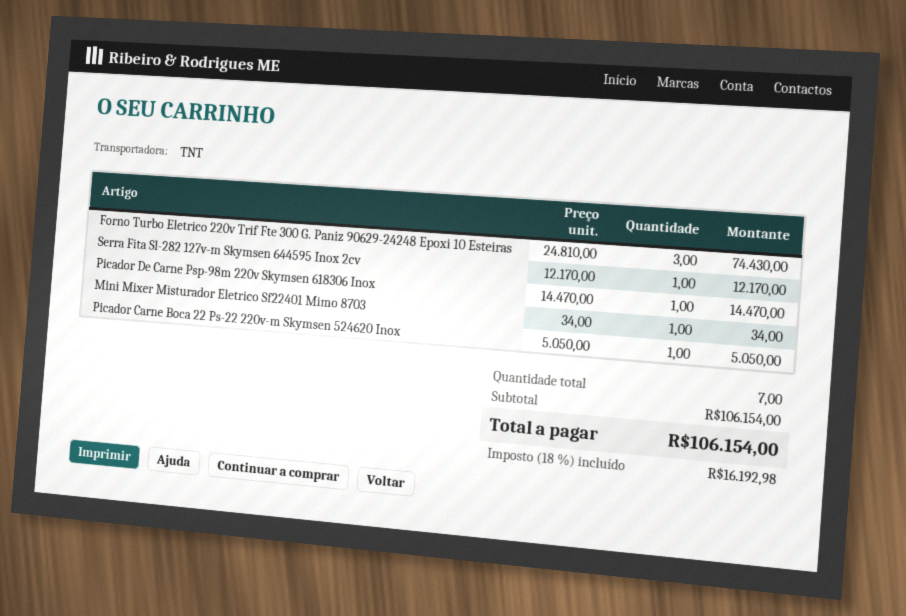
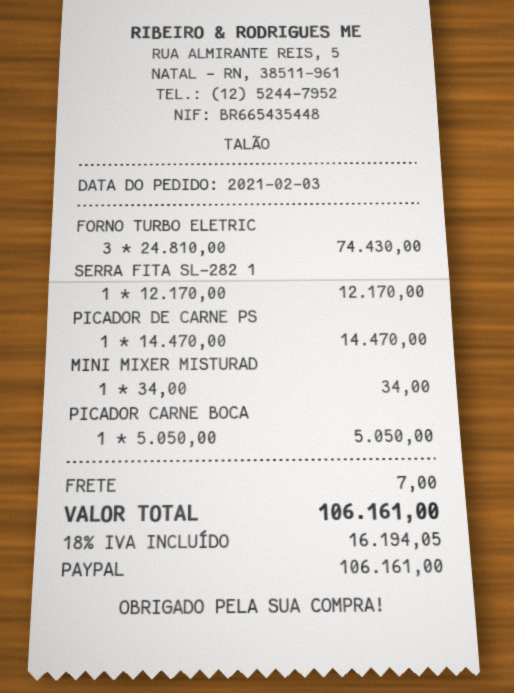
shipping: none -> 7.00
tax: 18% = 16192.98 -> 18% = 16194.05
total: 106154.00 -> 106161.00

